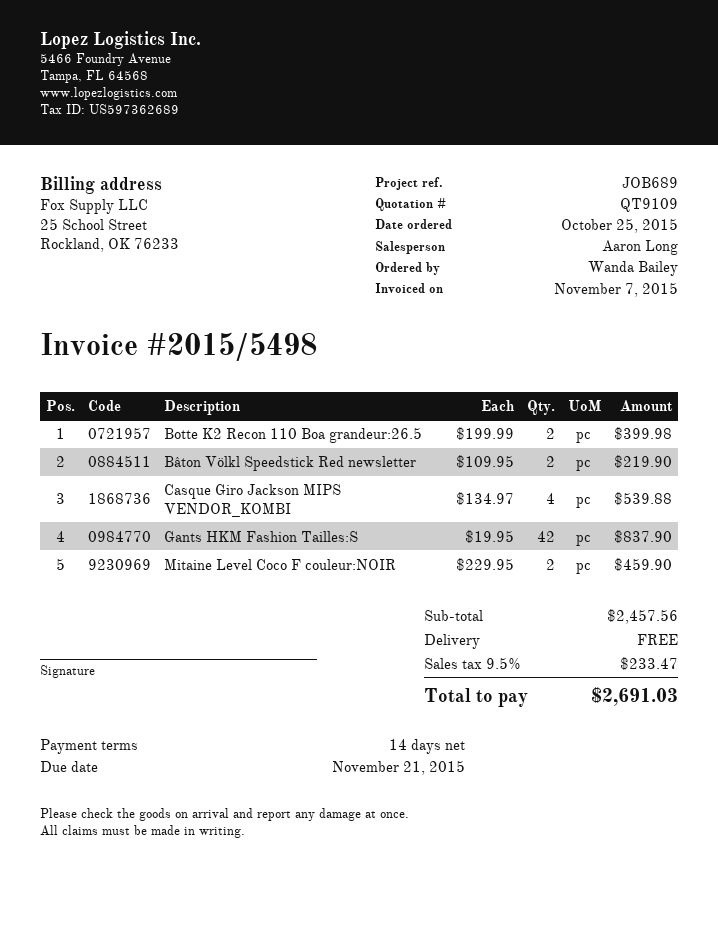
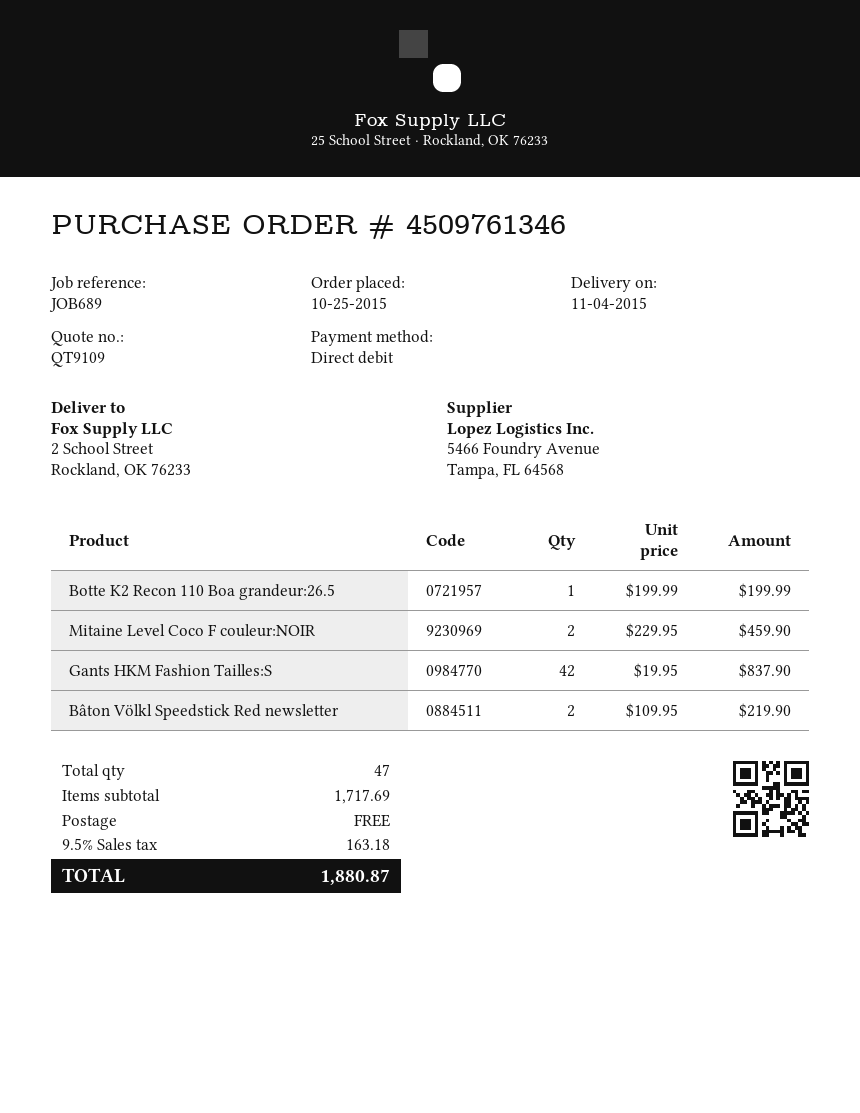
Botte K2 Recon 110 Boa grandeur:26.5: 2 x 199.99 = 399.98 -> 1 x 199.99 = 199.99
Casque Giro Jackson MIPS VENDOR_KOMBI: 4 x 134.97 = 539.88 -> none
subtotal: 2457.56 -> 1717.69
tax: 9.5% = 233.47 -> 9.5% = 163.18
total: 2691.03 -> 1880.87

